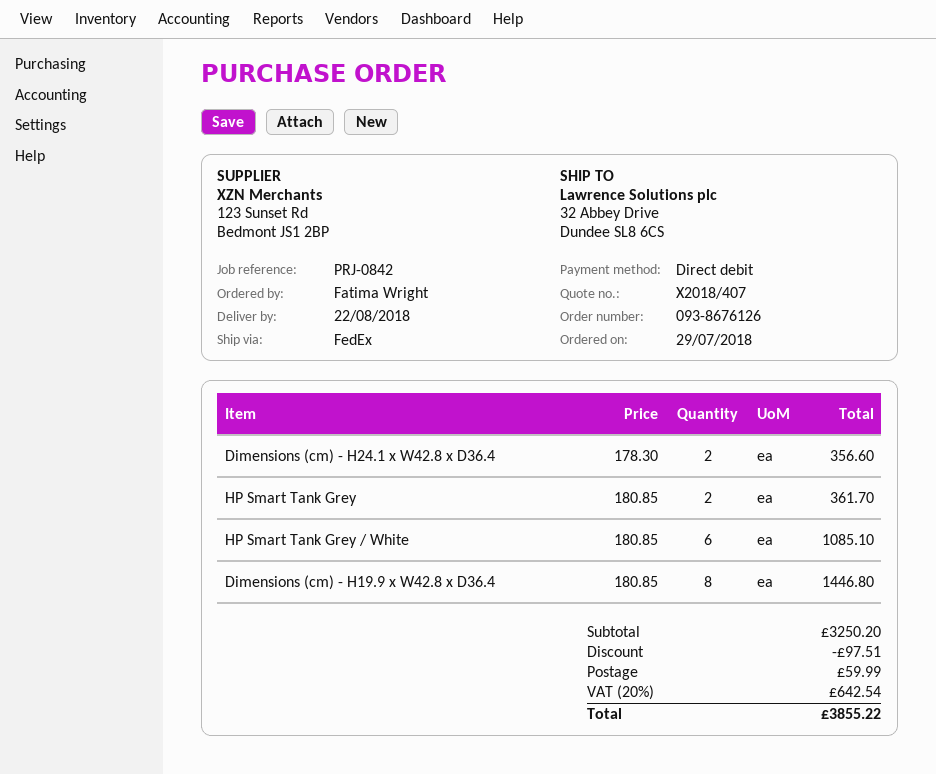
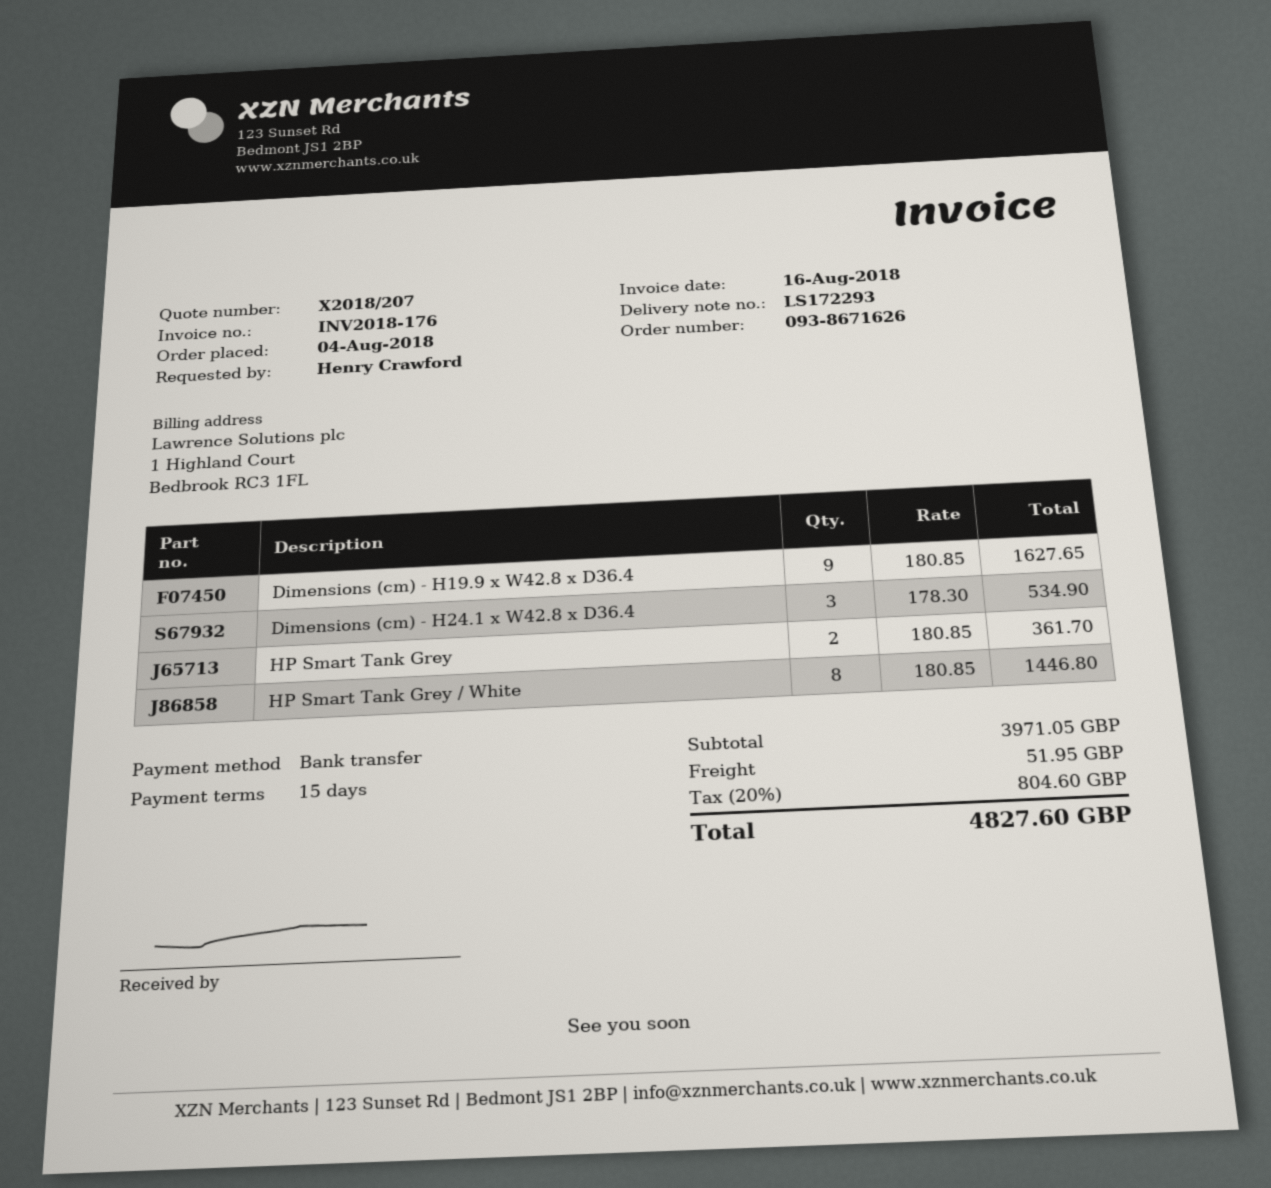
quote number: X2018/407 -> X2018/207
order number: 093-8676126 -> 093-8671626
order date: 2018-07-29 -> 2018-08-04
ordered by: Fatima Wright -> Henry Crawford
payment method: direct debit -> bank transfer
Dimensions (cm) - H24.1 x W42.8 x D36.4: 2 x 178.30 = 356.60 -> 3 x 178.30 = 534.90
HP Smart Tank Grey / White: 6 x 180.85 = 1085.10 -> 8 x 180.85 = 1446.80
Dimensions (cm) - H19.9 x W42.8 x D36.4: 8 x 180.85 = 1446.80 -> 9 x 180.85 = 1627.65
subtotal: 3250.20 -> 3971.05
discount: 97.51 -> none
shipping: 59.99 -> 51.95
tax: 20% = 642.54 -> 20% = 804.60
total: 3855.22 -> 4827.60

